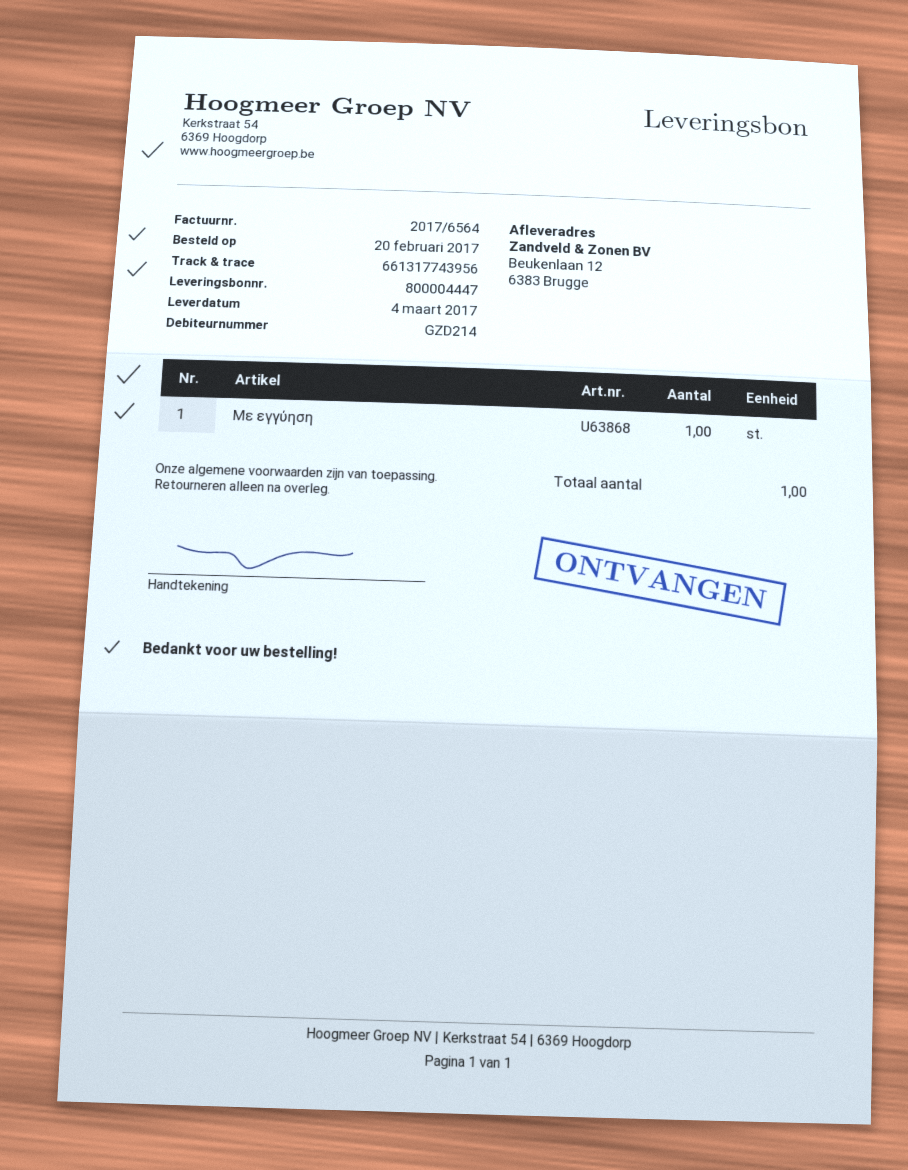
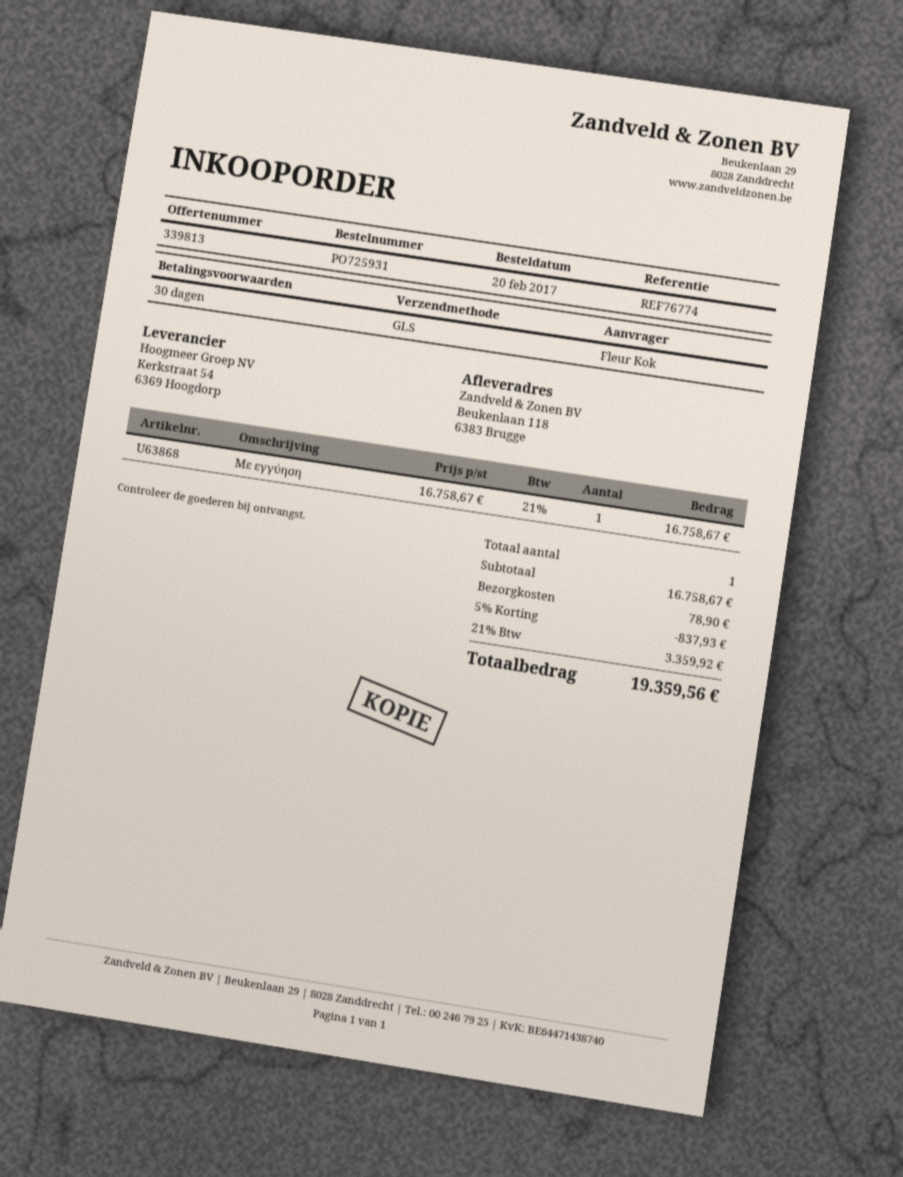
ship to: Beukenlaan 12, 6383 Brugge -> Beukenlaan 118, 6383 Brugge

